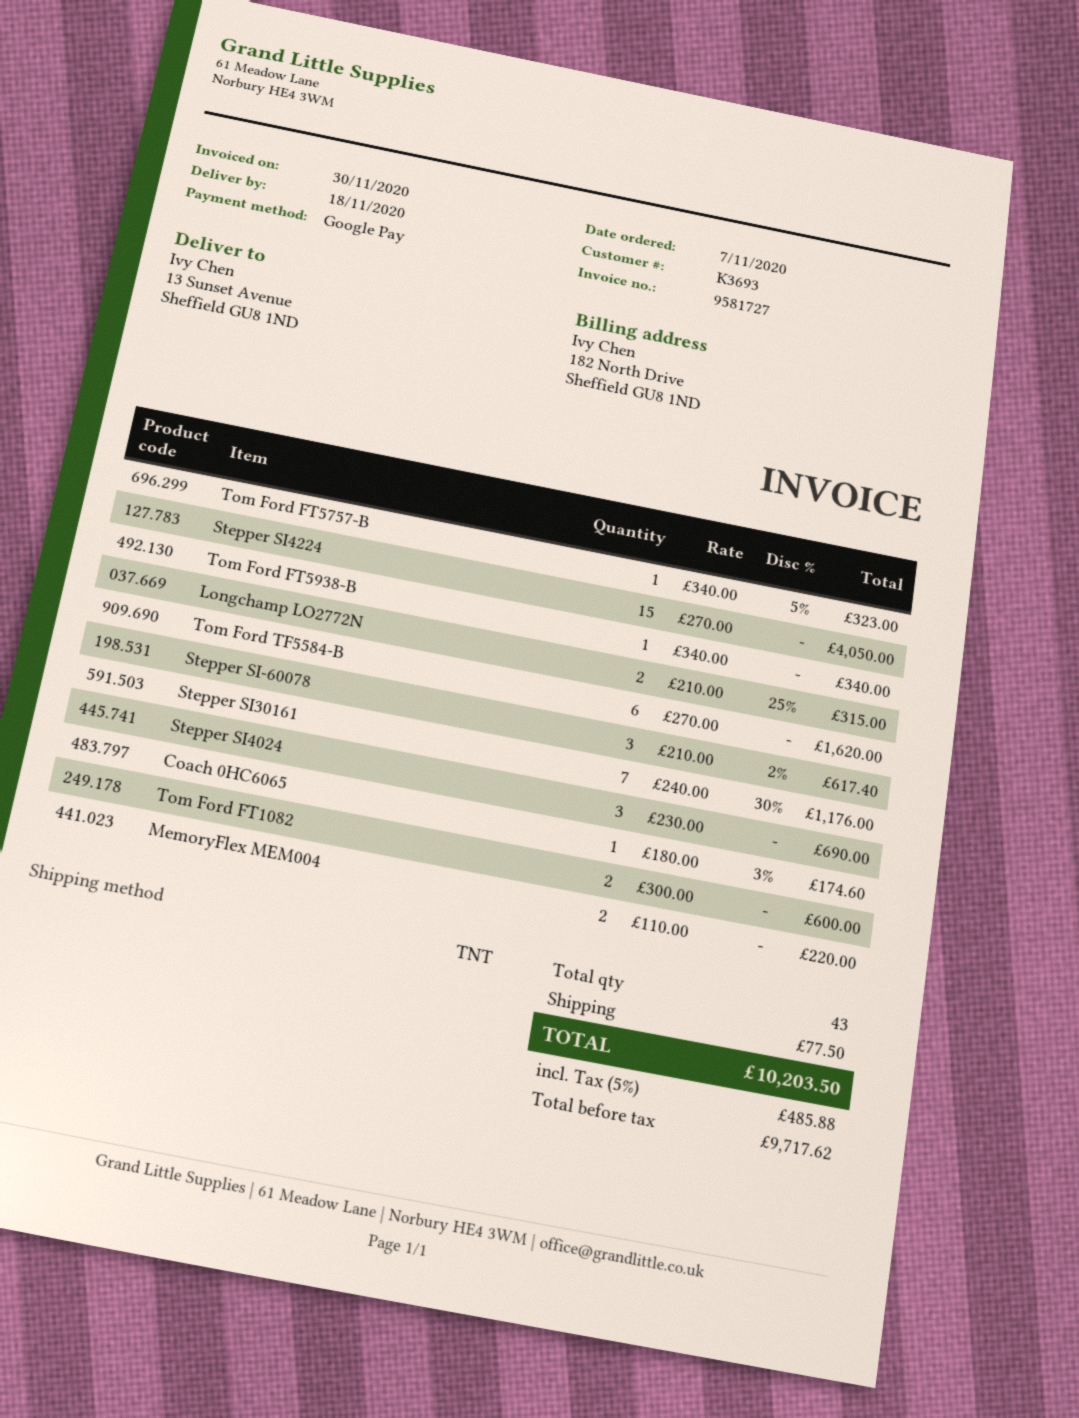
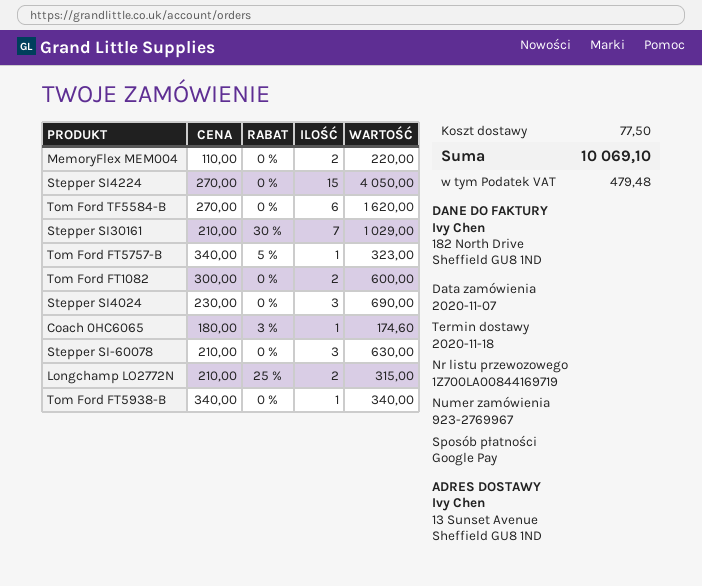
Stepper SI-60078: 3 x 210.00 - 2% = 617.40 -> 3 x 210.00 = 630.00
Stepper SI30161: 7 x 240.00 - 30% = 1176.00 -> 7 x 210.00 - 30% = 1029.00
tax: 485.88 -> 479.48
total: 10203.50 -> 10069.10

